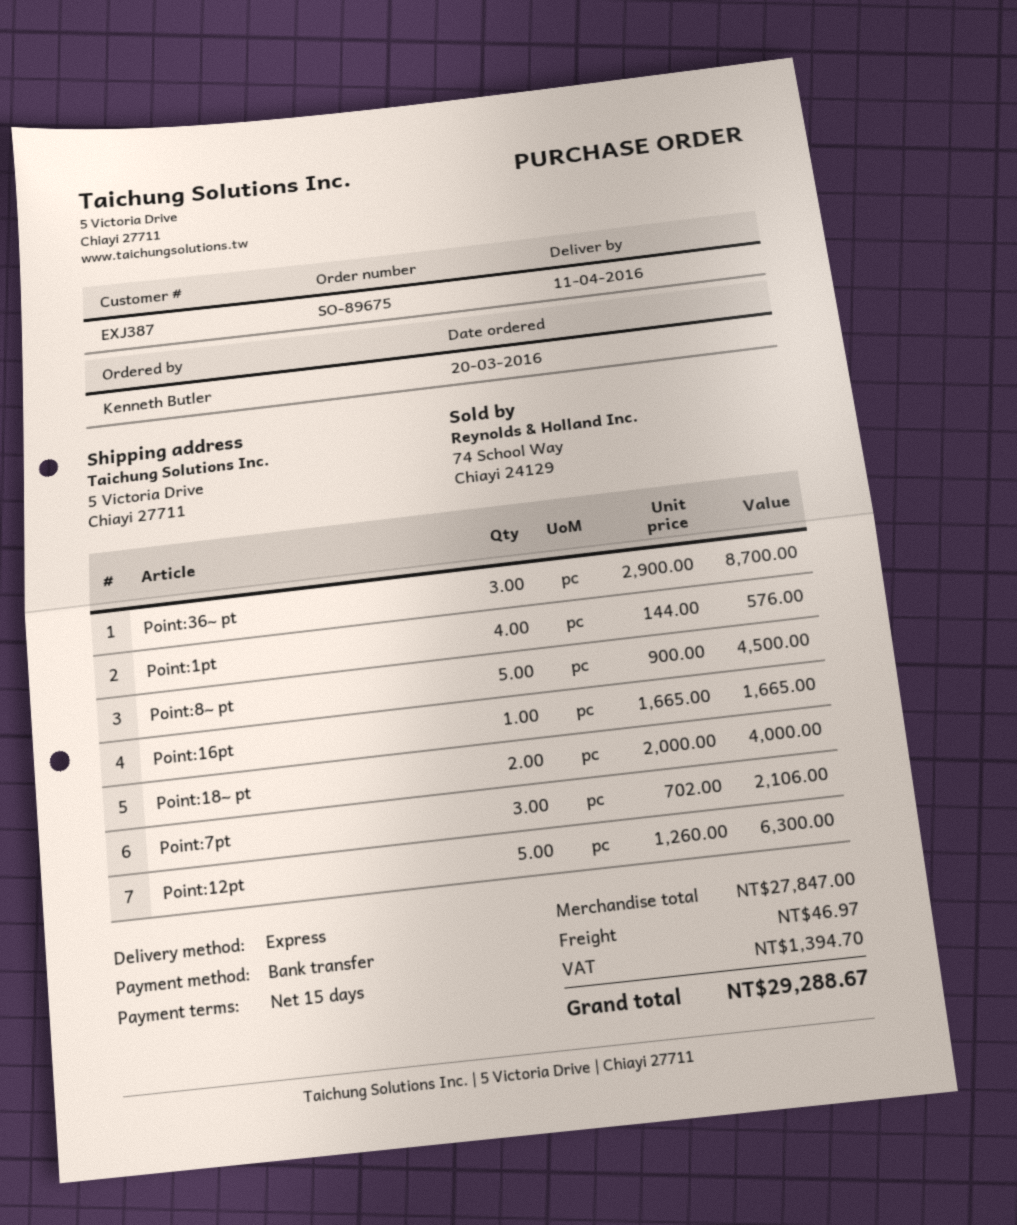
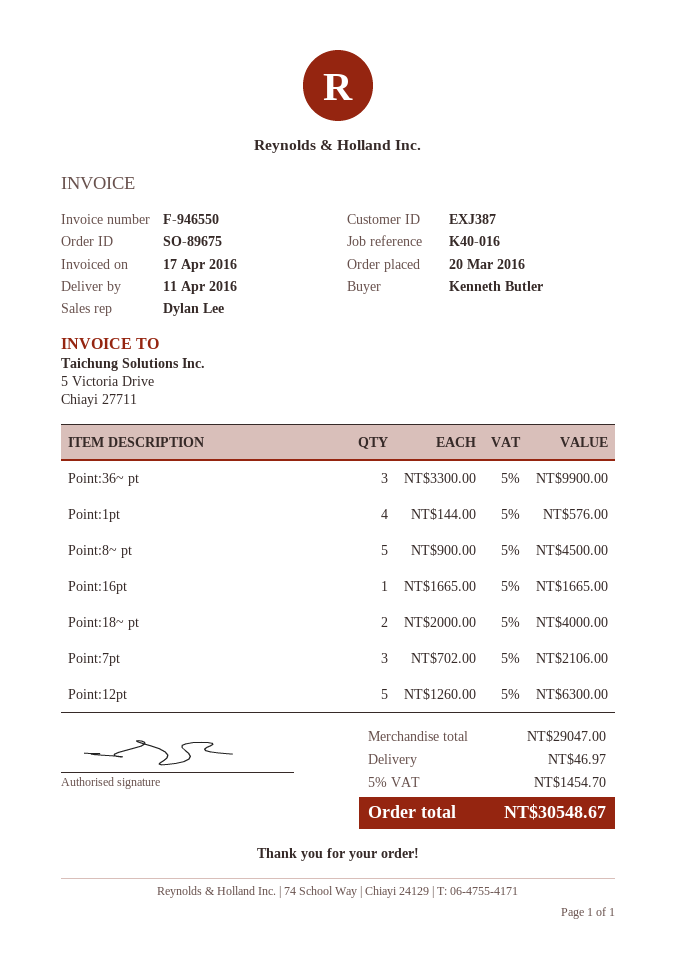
Point:36~ pt: 3 x 2900.00 = 8700.00 -> 3 x 3300.00 = 9900.00
subtotal: 27847.00 -> 29047.00
tax: 1394.70 -> 1454.70
total: 29288.67 -> 30548.67

